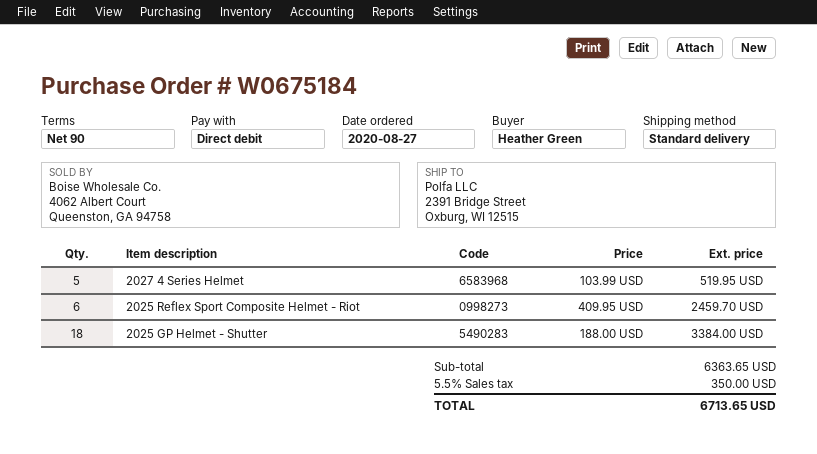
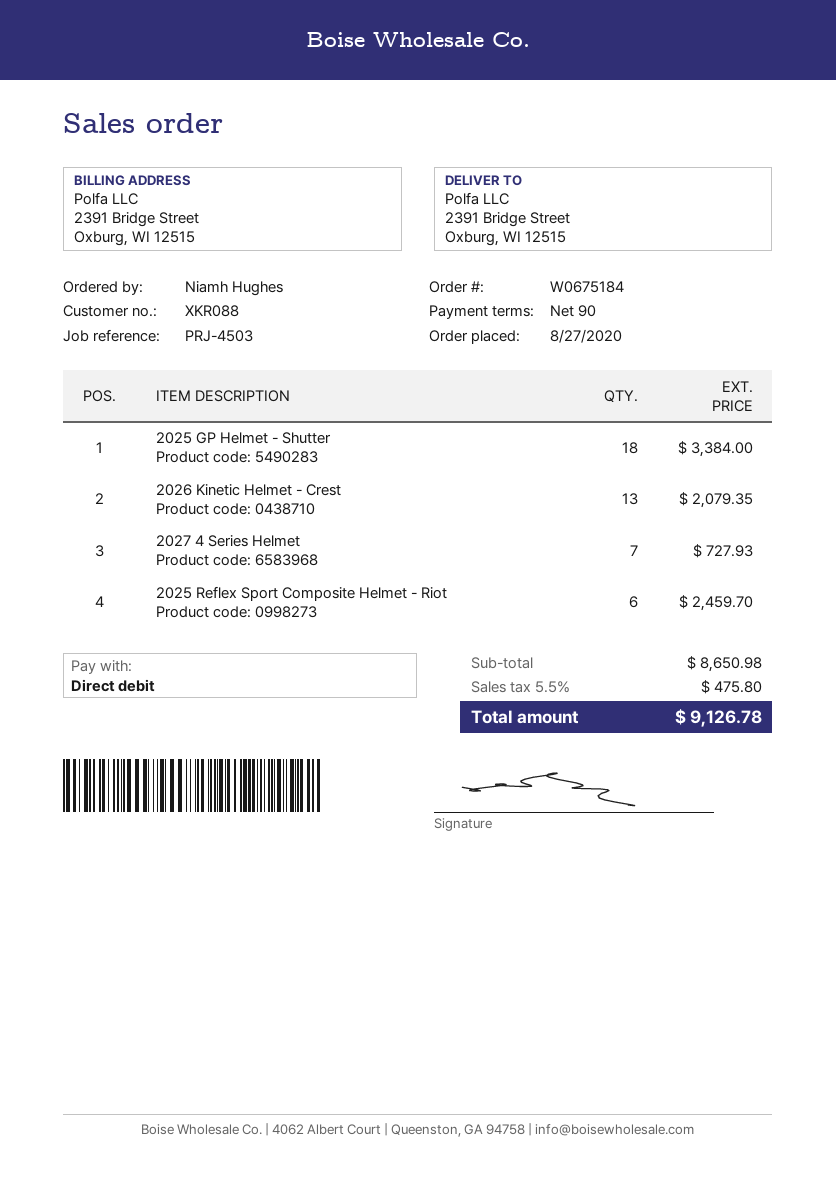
ordered by: Heather Green -> Niamh Hughes
2027 4 Series Helmet: 5 for 519.95 -> 7 for 727.93
2026 Kinetic Helmet - Crest: none -> 13 for 2079.35
subtotal: 6363.65 -> 8650.98
tax: 5.5% = 350.00 -> 5.5% = 475.80
total: 6713.65 -> 9126.78

